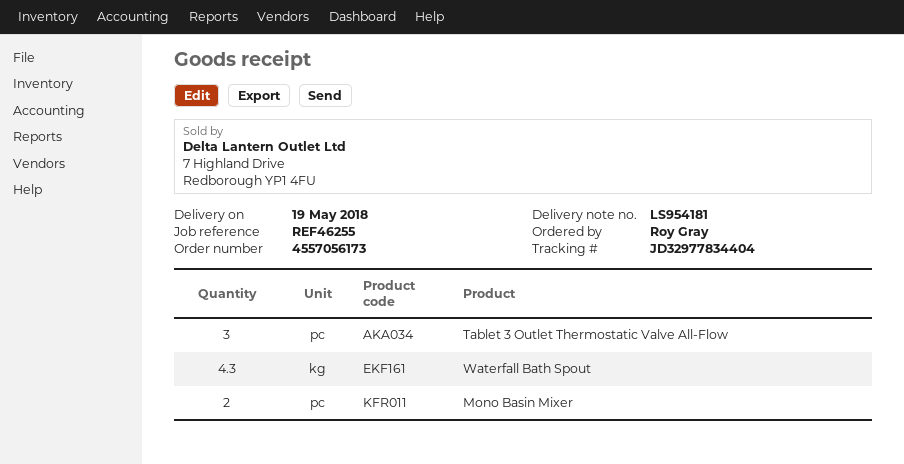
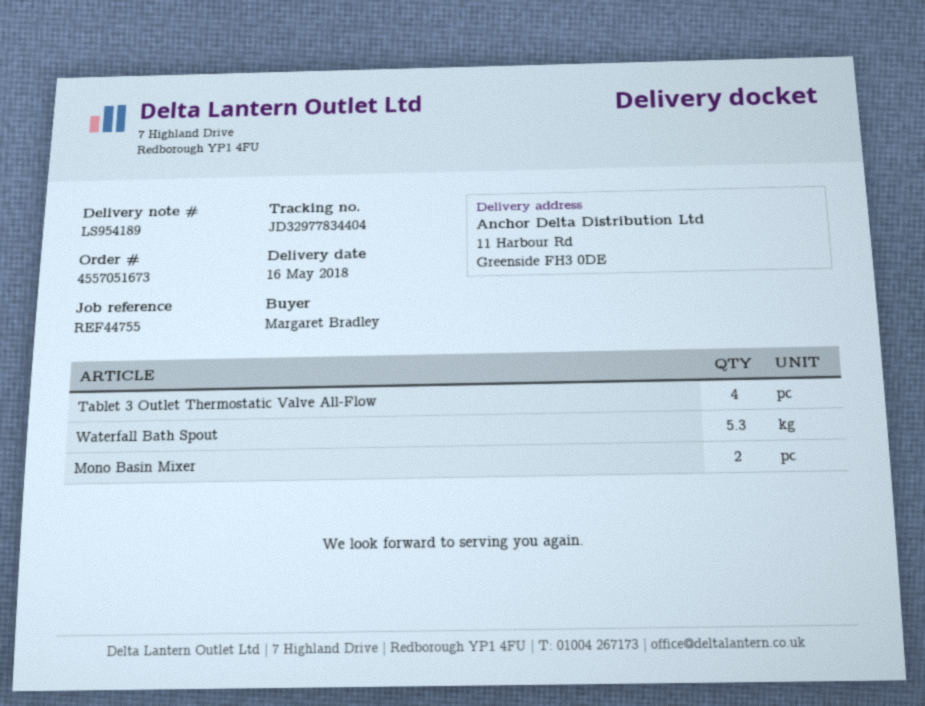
order number: 4557056173 -> 4557051673
delivery note number: LS954181 -> LS954189
delivery date: 2018-05-19 -> 2018-05-16
reference: REF46255 -> REF44755
ordered by: Roy Gray -> Margaret Bradley
Tablet 3 Outlet Thermostatic Valve All-Flow: 3 -> 4
Waterfall Bath Spout: 4.3 -> 5.3

